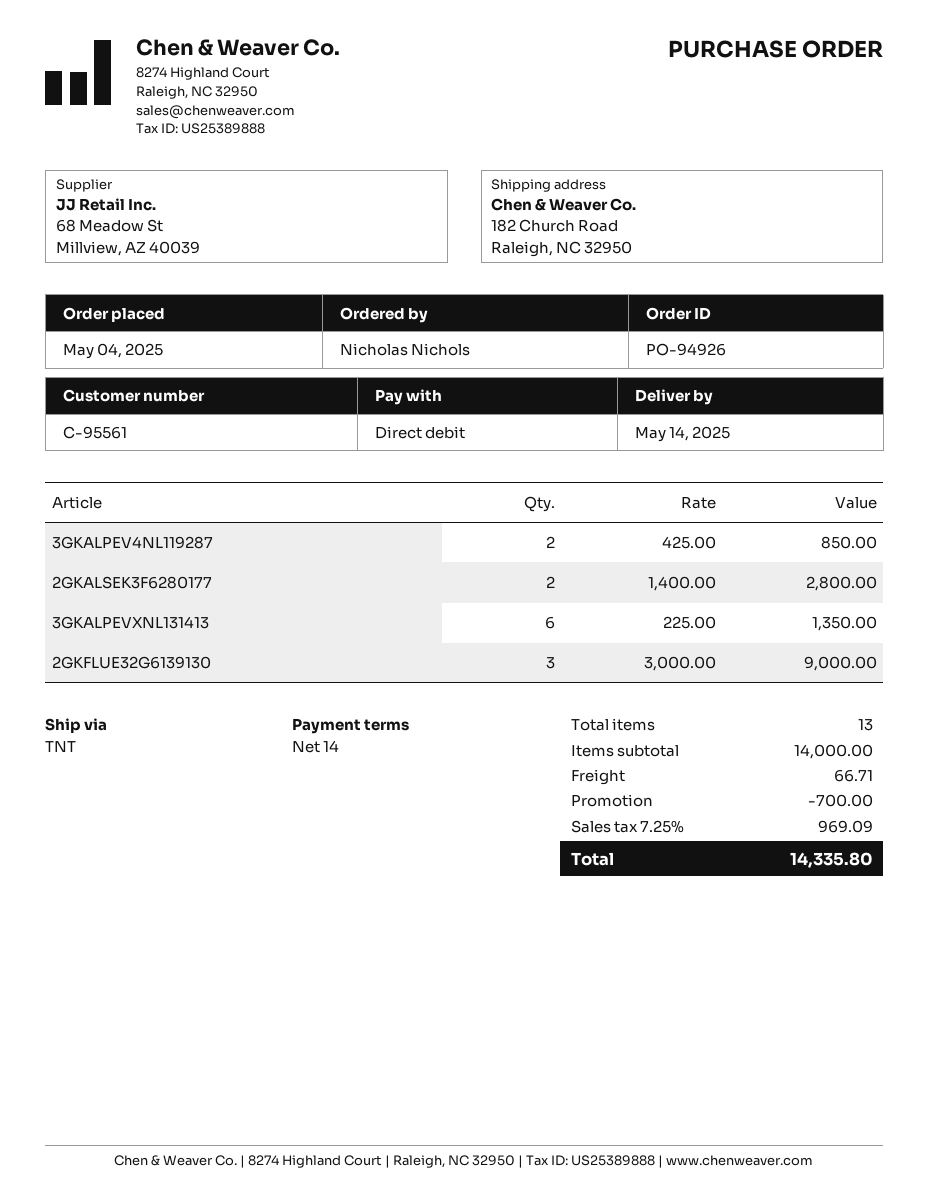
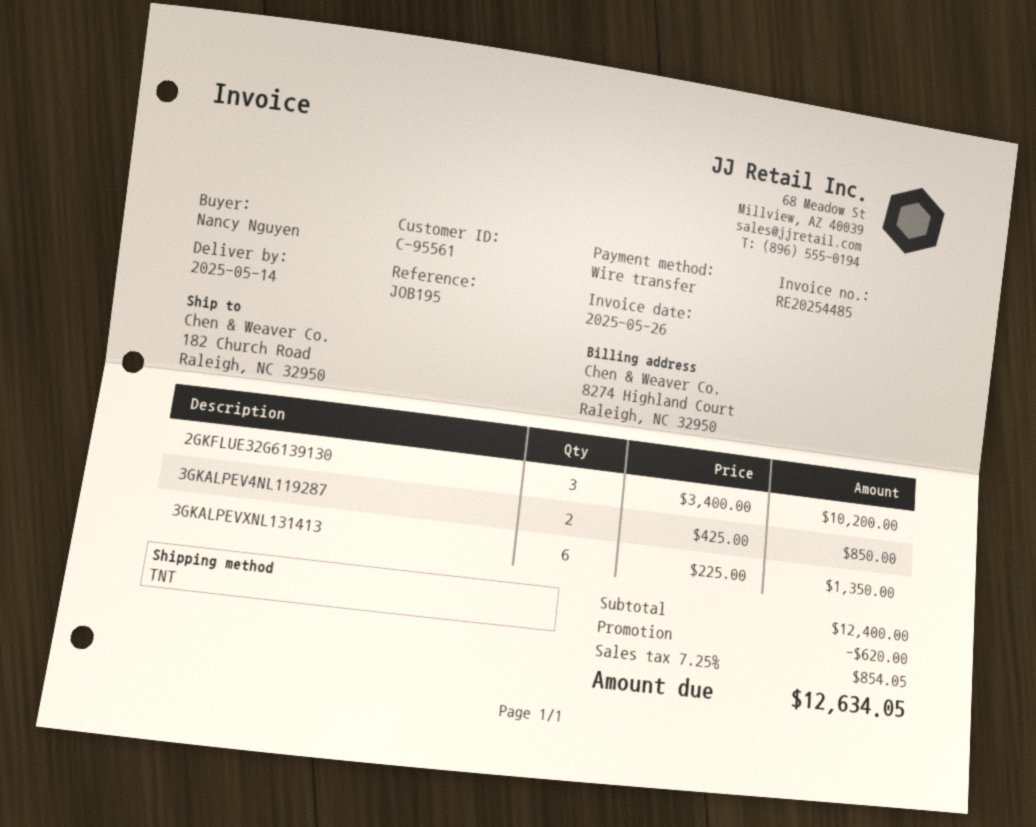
ordered by: Nicholas Nichols -> Nancy Nguyen
payment method: direct debit -> bank transfer
2GKALSEK3F6280177: 2 x 1400.00 = 2800.00 -> none
2GKFLUE32G6139130: 3 x 3000.00 = 9000.00 -> 3 x 3400.00 = 10200.00
subtotal: 14000.00 -> 12400.00
discount: 700.00 -> 620.00
shipping: 66.71 -> none
tax: 7.25% = 969.09 -> 7.25% = 854.05
total: 14335.80 -> 12634.05

